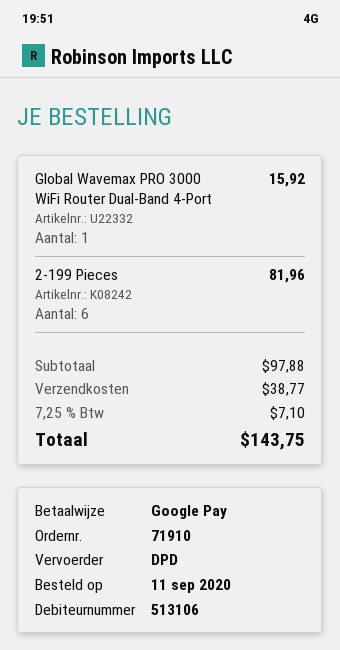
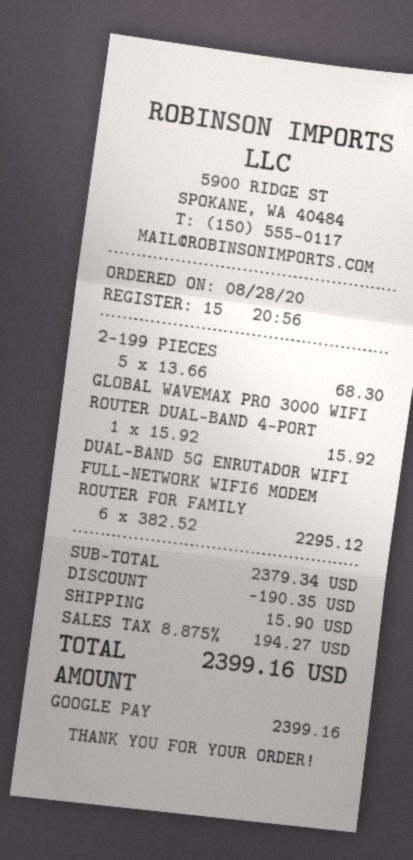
order date: 2020-09-11 -> 2020-08-28
2-199 Pieces: 6 for 81.96 -> 5 for 68.30
DUAL-BAND 5G ENRUTADOR WIFI FULL-NETWORK WIFI6 MODEM ROUTER FOR FAMILY: none -> 6 for 2295.12
subtotal: 97.88 -> 2379.34
discount: none -> 190.35
shipping: 38.77 -> 15.90
tax: 7.25% = 7.10 -> 8.875% = 194.27
total: 143.75 -> 2399.16

